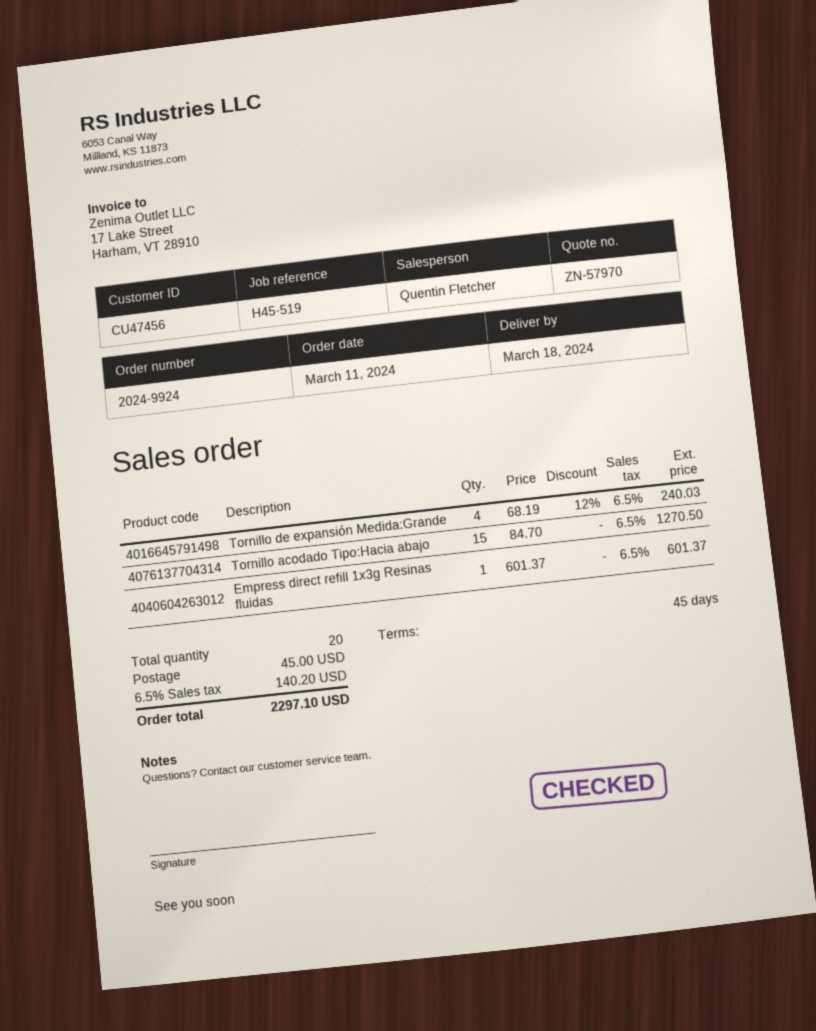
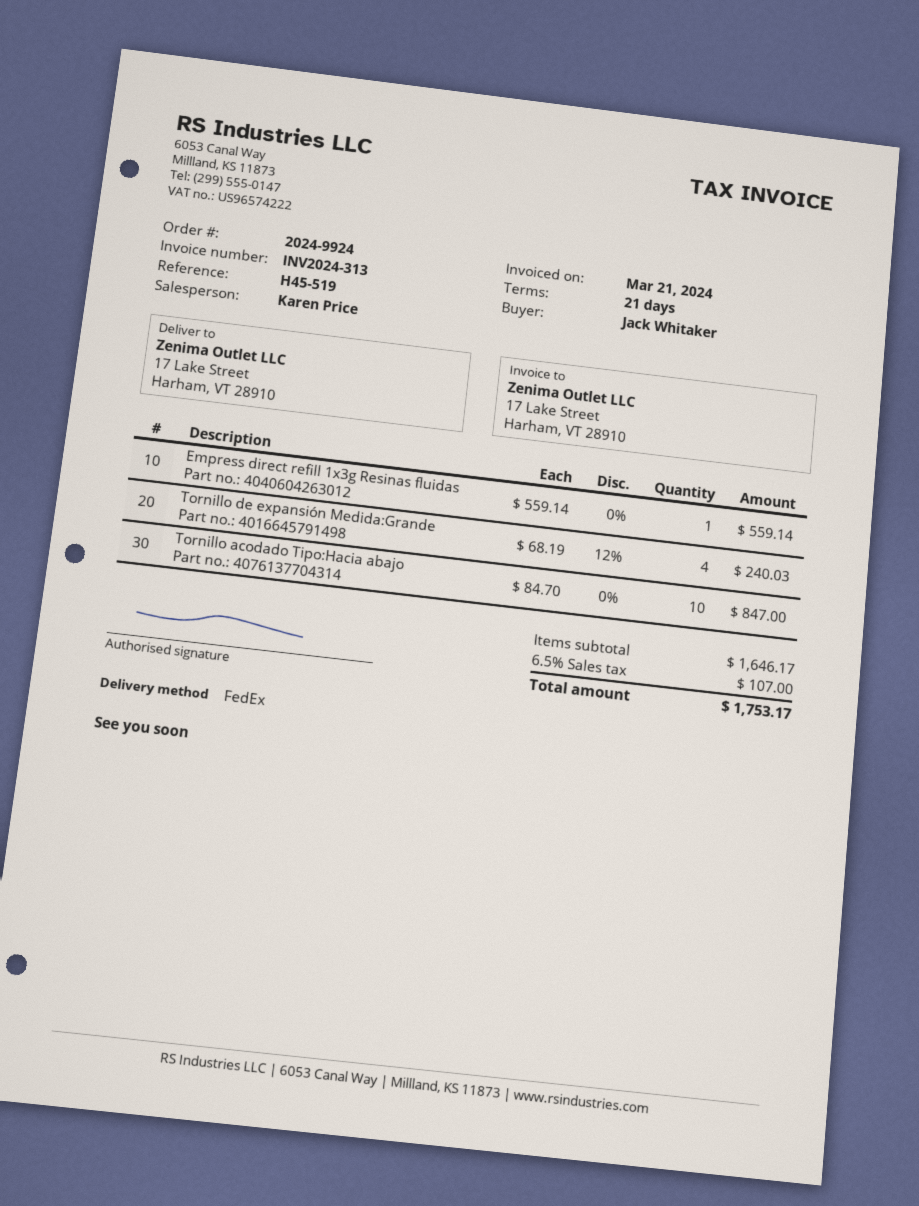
payment terms: 45 days -> 21 days
sales rep: Quentin Fletcher -> Karen Price
Tornillo acodado Tipo:Hacia abajo: 15 x 84.70 = 1270.50 -> 10 x 84.70 = 847.00
Empress direct refill 1x3g Resinas fluidas: 1 x 601.37 = 601.37 -> 1 x 559.14 = 559.14
shipping: 45.00 -> none
tax: 6.5% = 140.20 -> 6.5% = 107.00
total: 2297.10 -> 1753.17

